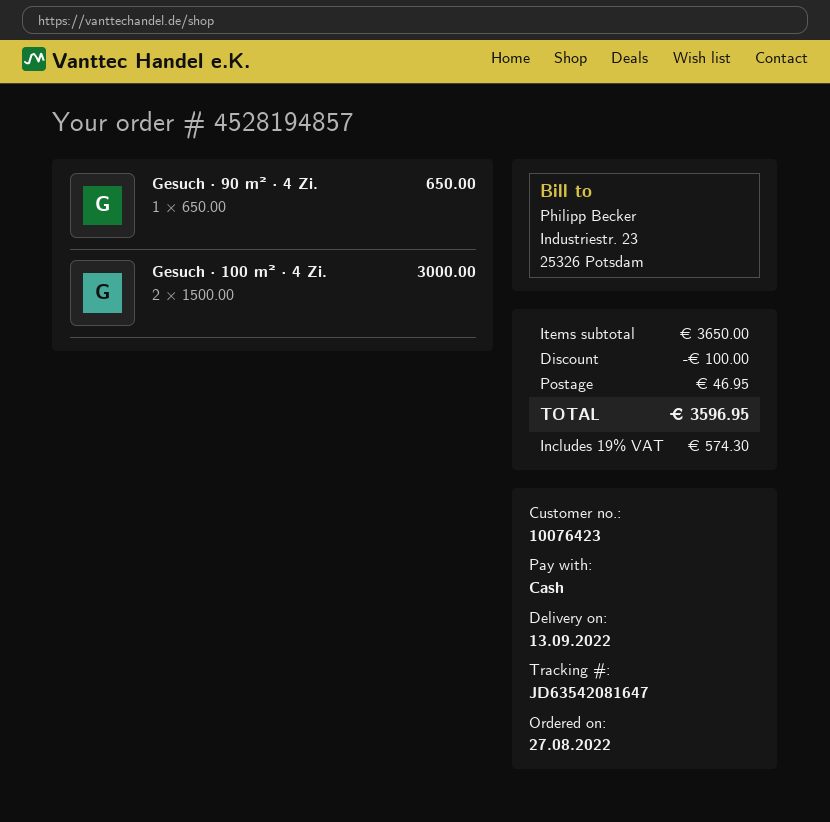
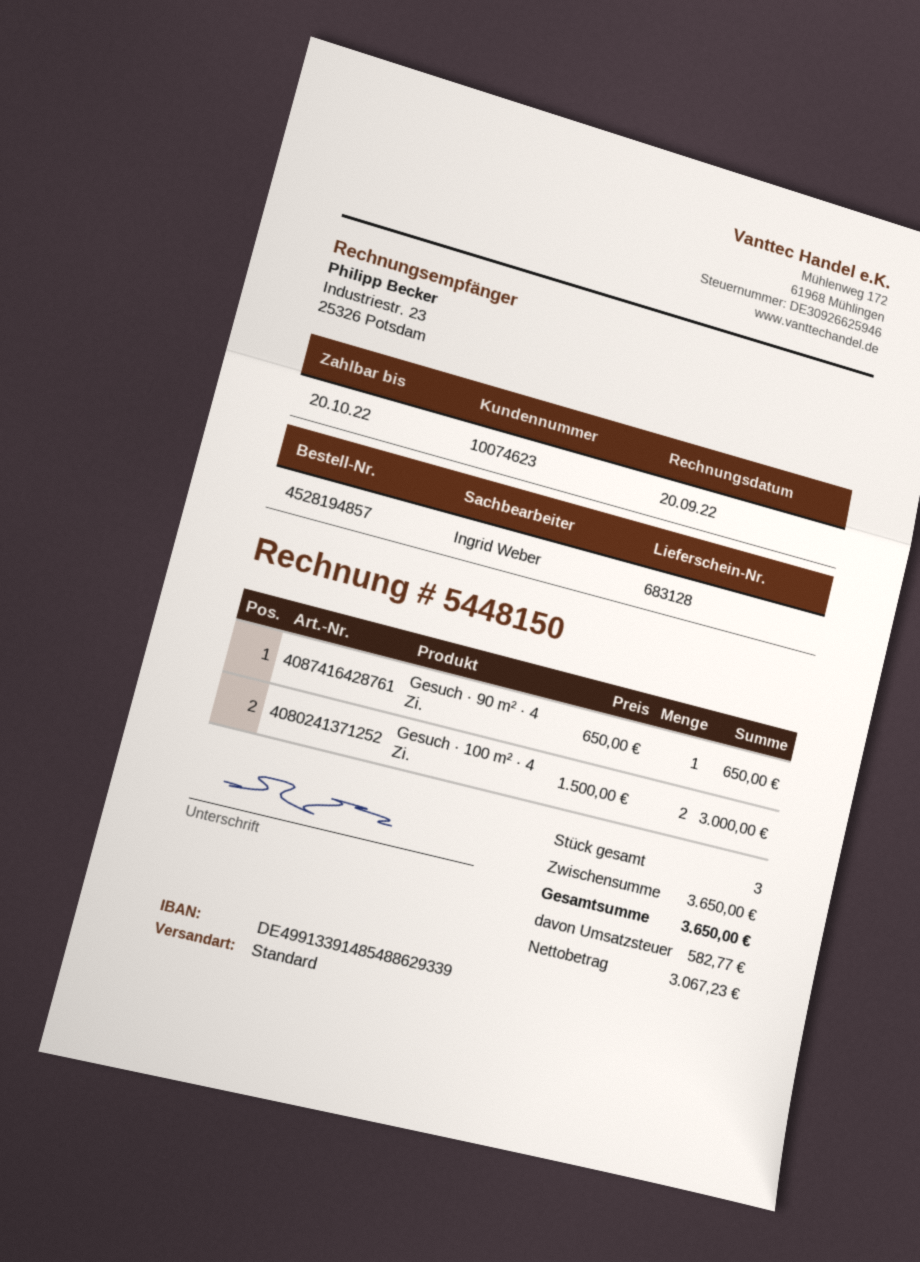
customer number: 10076423 -> 10074623
discount: 100.00 -> none
shipping: 46.95 -> none
tax: 574.30 -> 582.77
total: 3596.95 -> 3650.00

